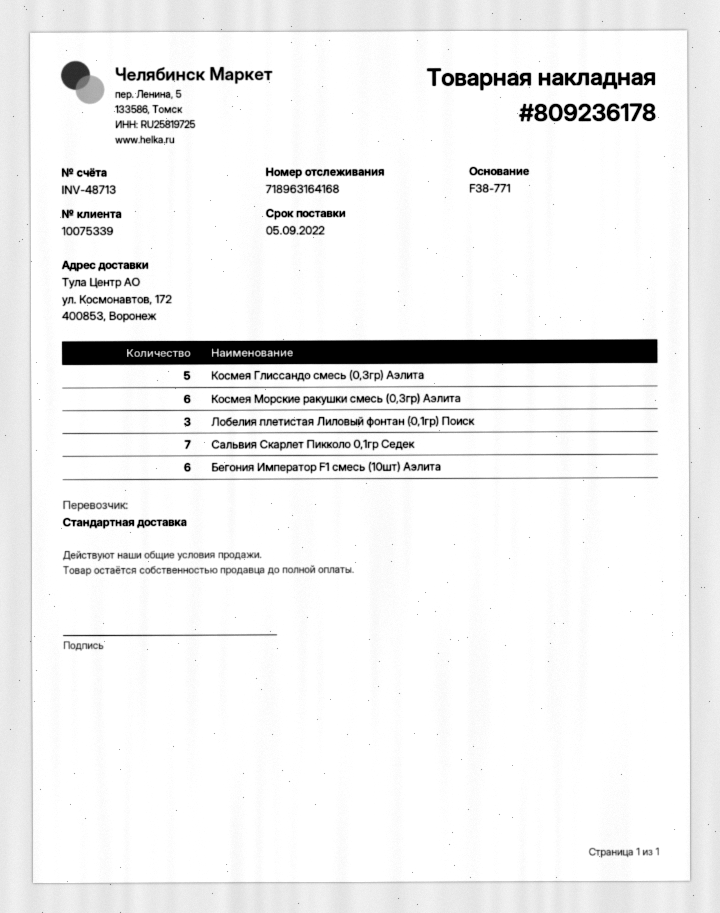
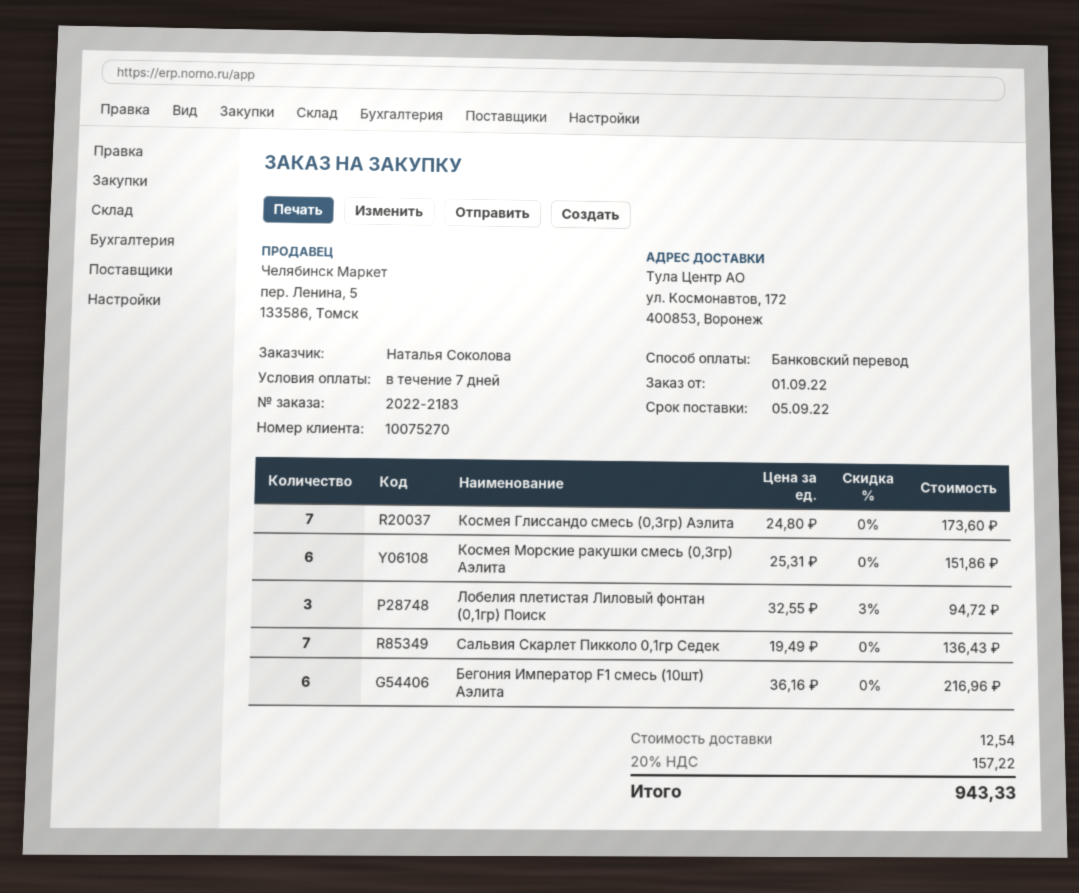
customer number: 10075339 -> 10075270
Космея Глиссандо смесь (0,3гр) Аэлита: 5 -> 7

